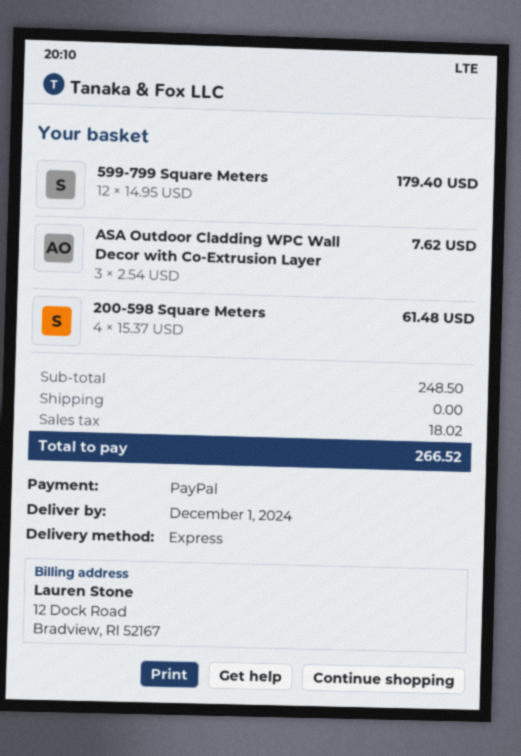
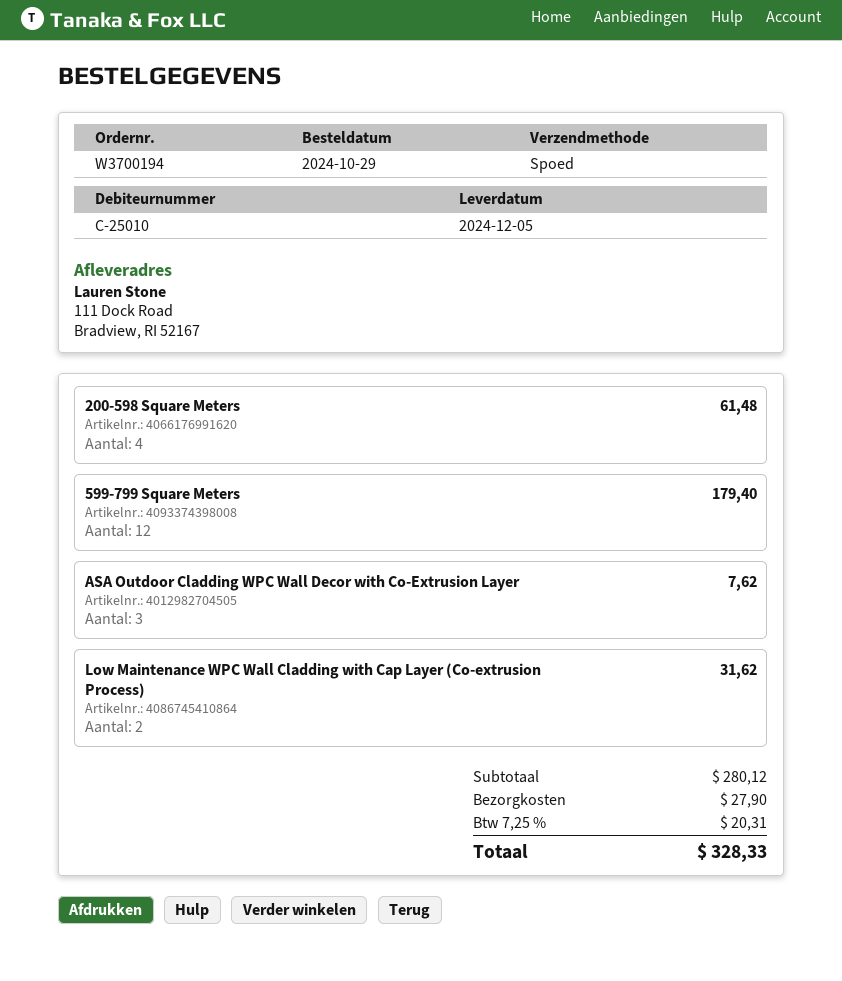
delivery date: 2024-12-01 -> 2024-12-05
Low Maintenance WPC Wall Cladding with Cap Layer (Co-extrusion Process): none -> 2 for 31.62
subtotal: 248.50 -> 280.12
shipping: 0.00 -> 27.90
tax: 18.02 -> 20.31
total: 266.52 -> 328.33

